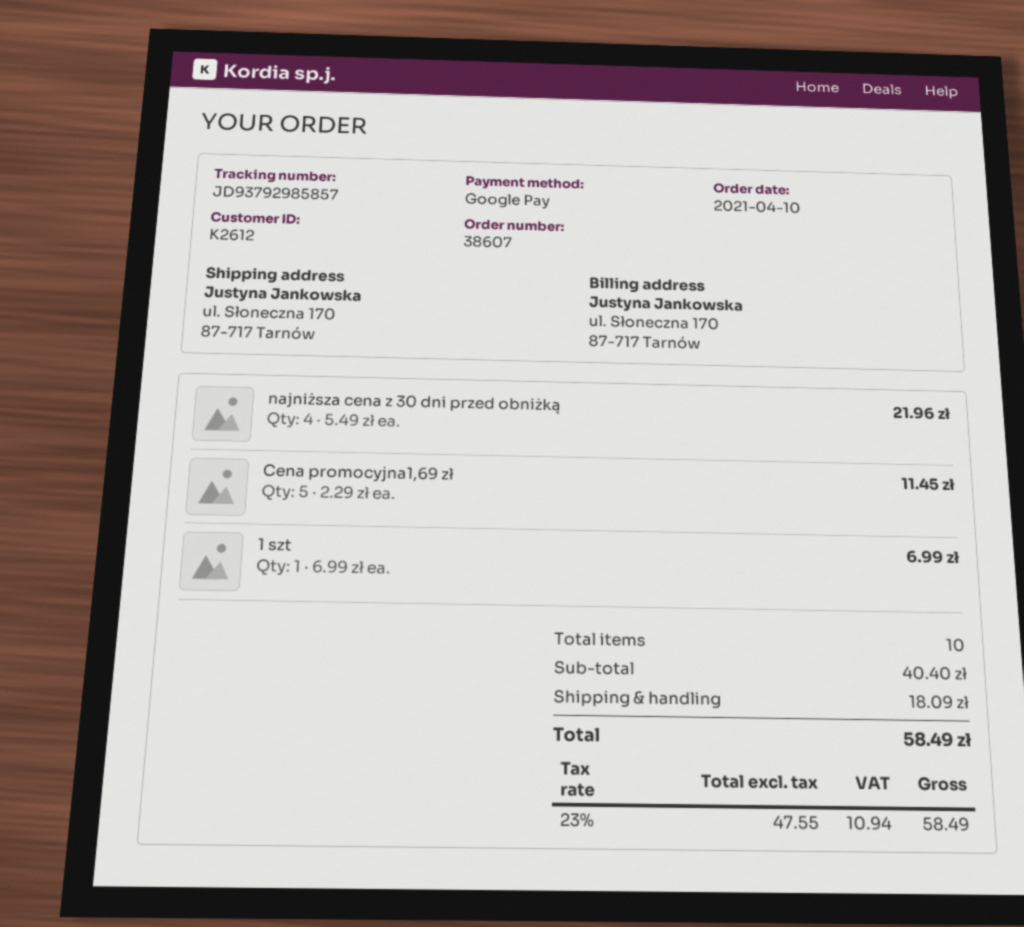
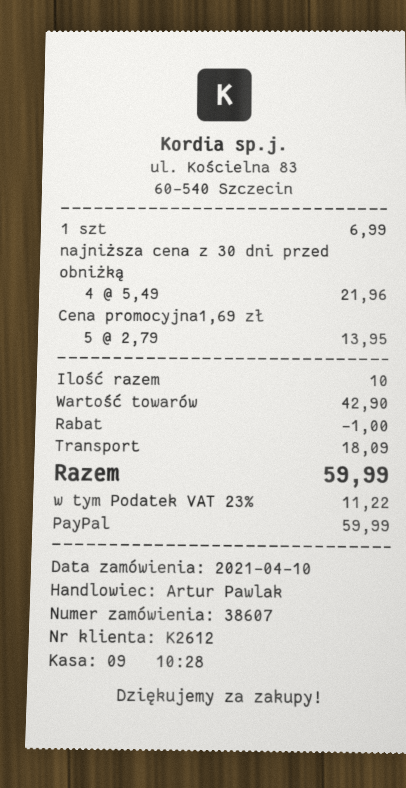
payment method: Google Pay -> PayPal
Cena promocyjna1,69 zł: 5 x 2.29 = 11.45 -> 5 x 2.79 = 13.95
subtotal: 40.40 -> 42.90
discount: none -> 1.00
tax: 23% = 10.94 -> 23% = 11.22
total: 58.49 -> 59.99

